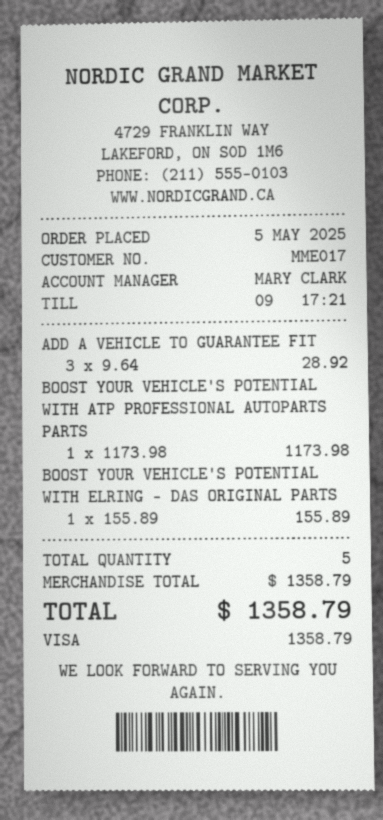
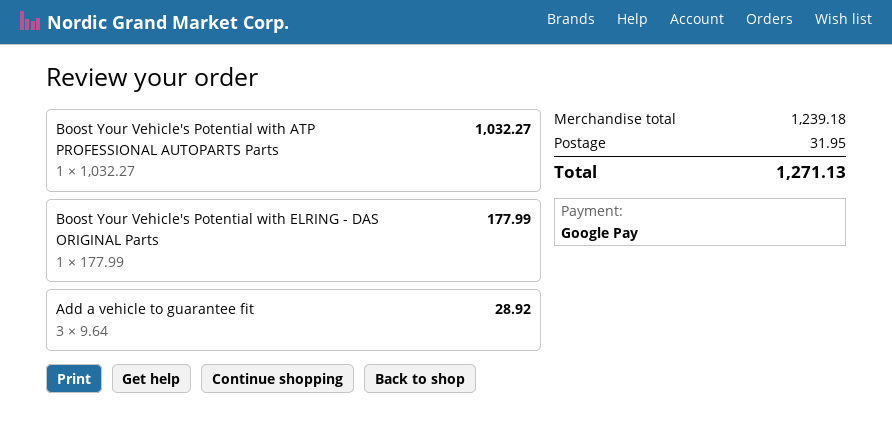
payment method: Visa -> Google Pay
BOOST YOUR VEHICLE'S POTENTIAL WITH ATP PROFESSIONAL AUTOPARTS PARTS: 1 x 1173.98 = 1173.98 -> 1 x 1032.27 = 1032.27
BOOST YOUR VEHICLE'S POTENTIAL WITH ELRING - DAS ORIGINAL PARTS: 1 x 155.89 = 155.89 -> 1 x 177.99 = 177.99
subtotal: 1358.79 -> 1239.18
shipping: none -> 31.95
total: 1358.79 -> 1271.13

